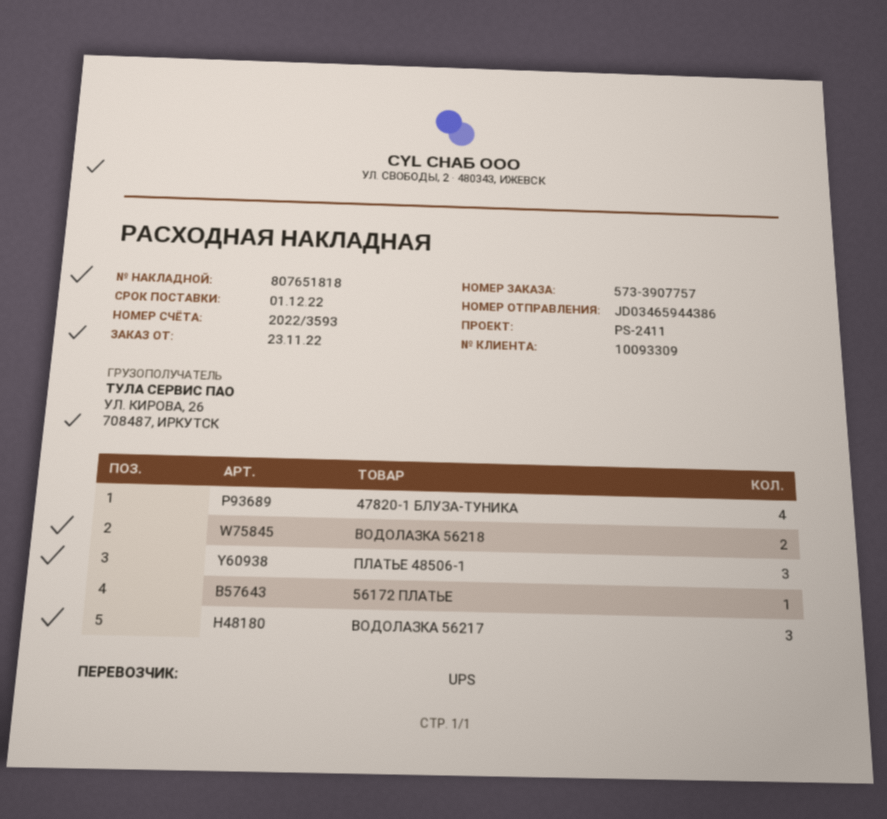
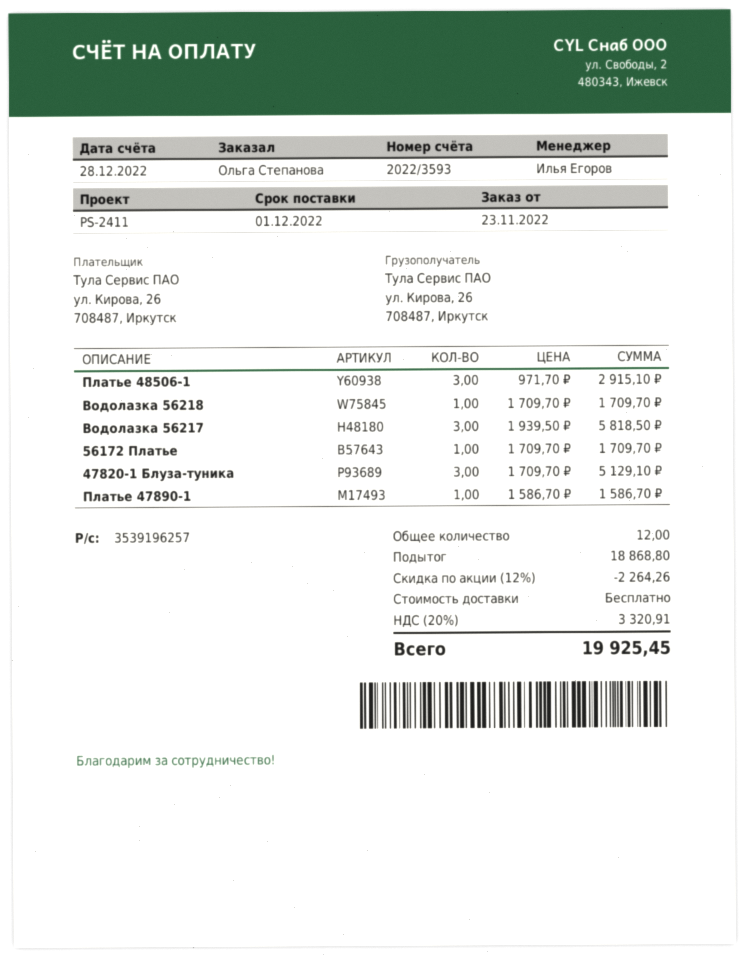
47820-1 БЛУЗА-ТУНИКА: 4 -> 3
ВОДОЛАЗКА 56218: 2 -> 1
Платье 47890-1: none -> 1

